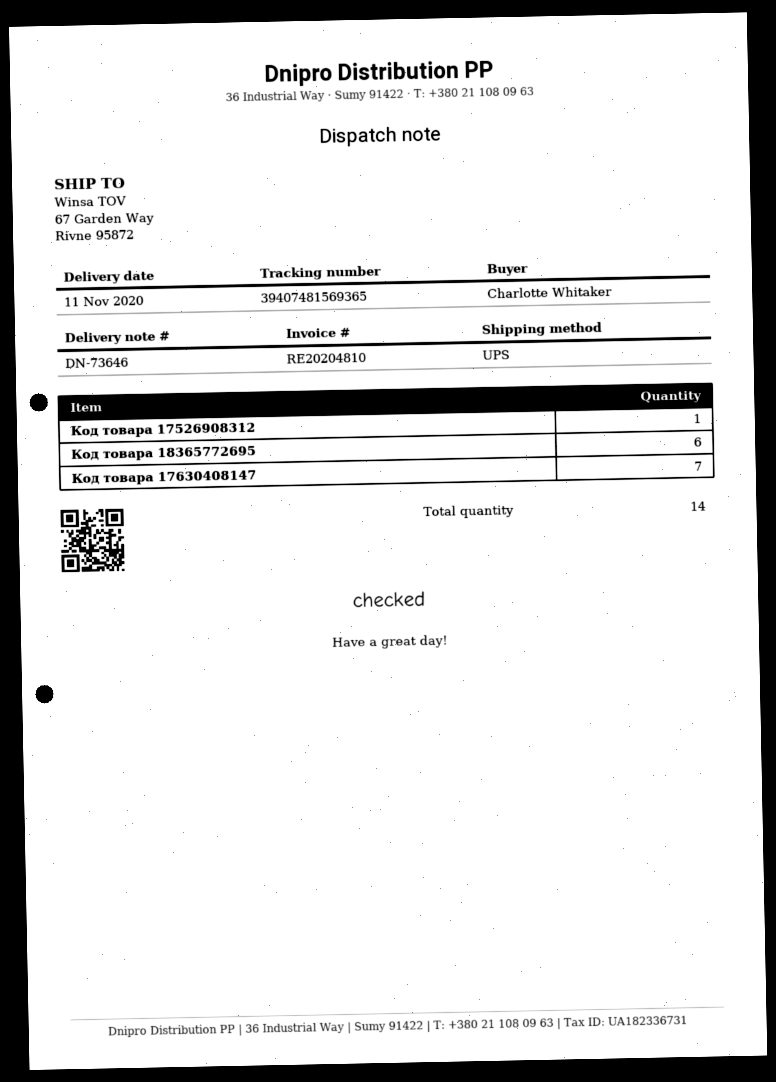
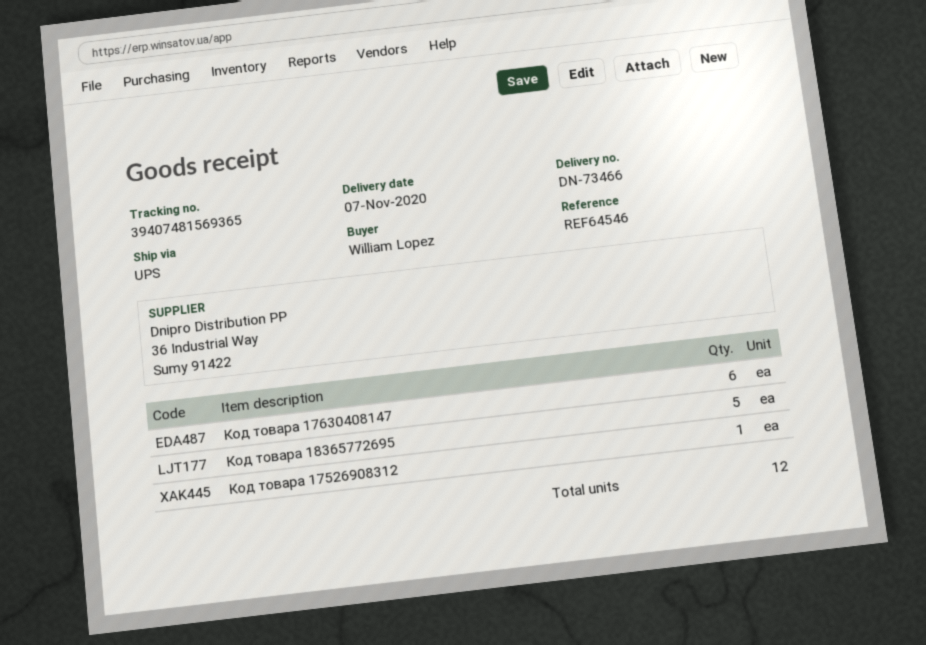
delivery note number: DN-73646 -> DN-73466
delivery date: 2020-11-11 -> 2020-11-07
ordered by: Charlotte Whitaker -> William Lopez
Код товара 18365772695: 6 -> 5
Код товара 17630408147: 7 -> 6
total quantity: 14 -> 12

